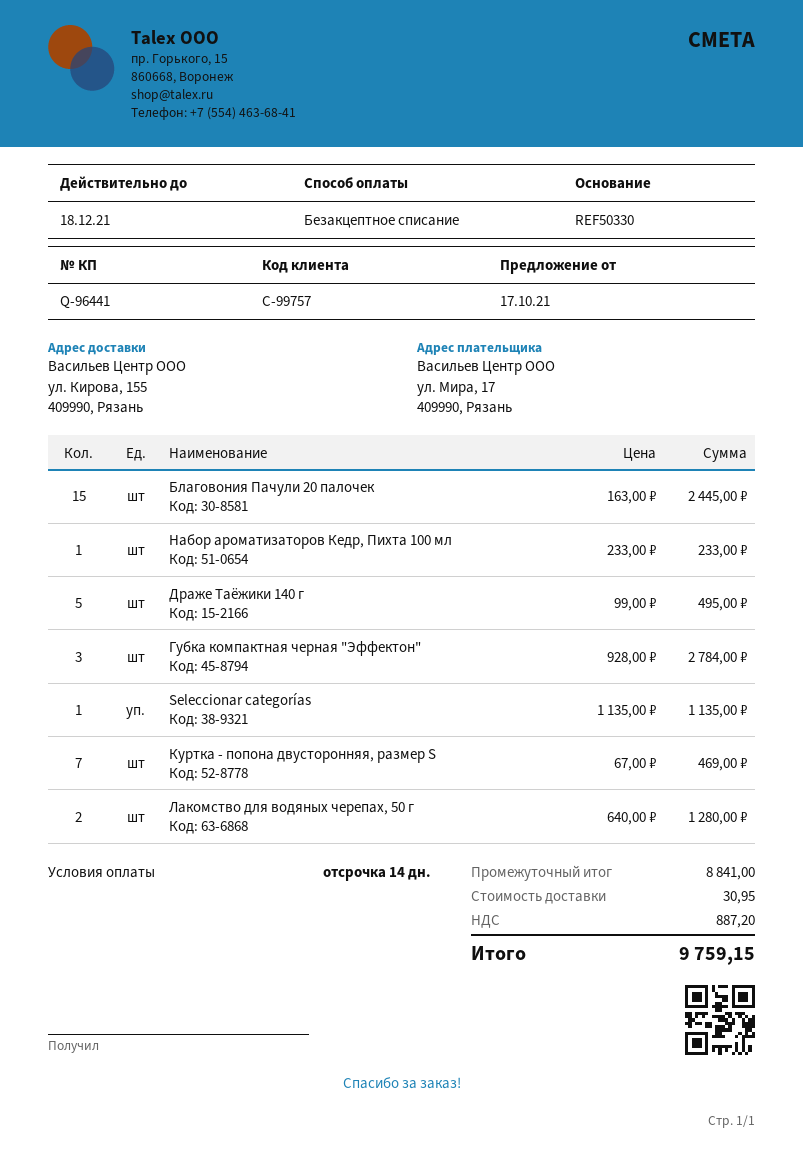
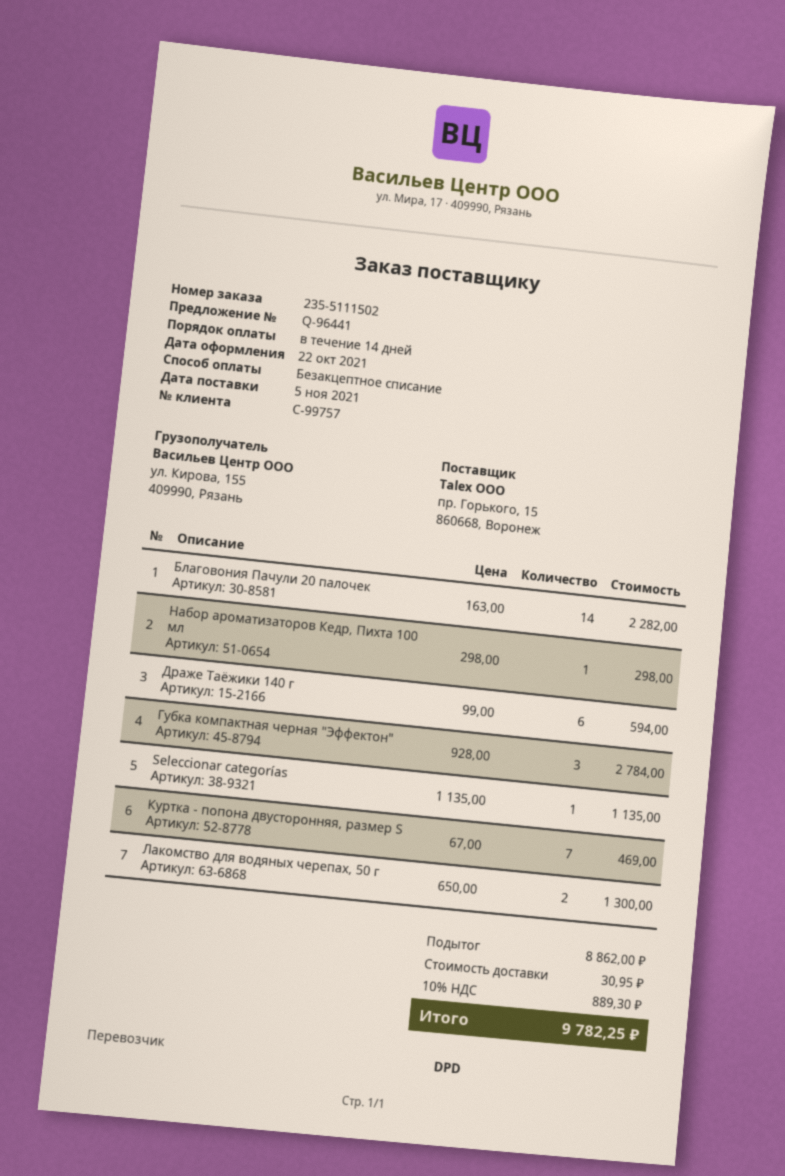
Благовония Пачули 20 палочек: 15 x 163.00 = 2445.00 -> 14 x 163.00 = 2282.00
Набор ароматизаторов Кедр, Пихта 100 мл: 1 x 233.00 = 233.00 -> 1 x 298.00 = 298.00
Драже Таёжики 140 г: 5 x 99.00 = 495.00 -> 6 x 99.00 = 594.00
Лакомство для водяных черепах, 50 г: 2 x 640.00 = 1280.00 -> 2 x 650.00 = 1300.00
subtotal: 8841.00 -> 8862.00
tax: 887.20 -> 889.30
total: 9759.15 -> 9782.25

